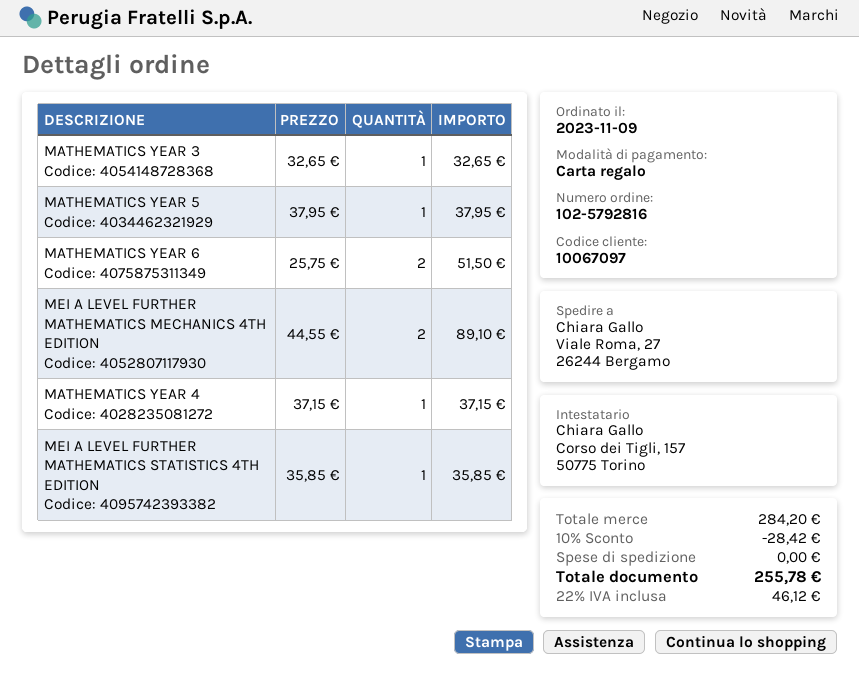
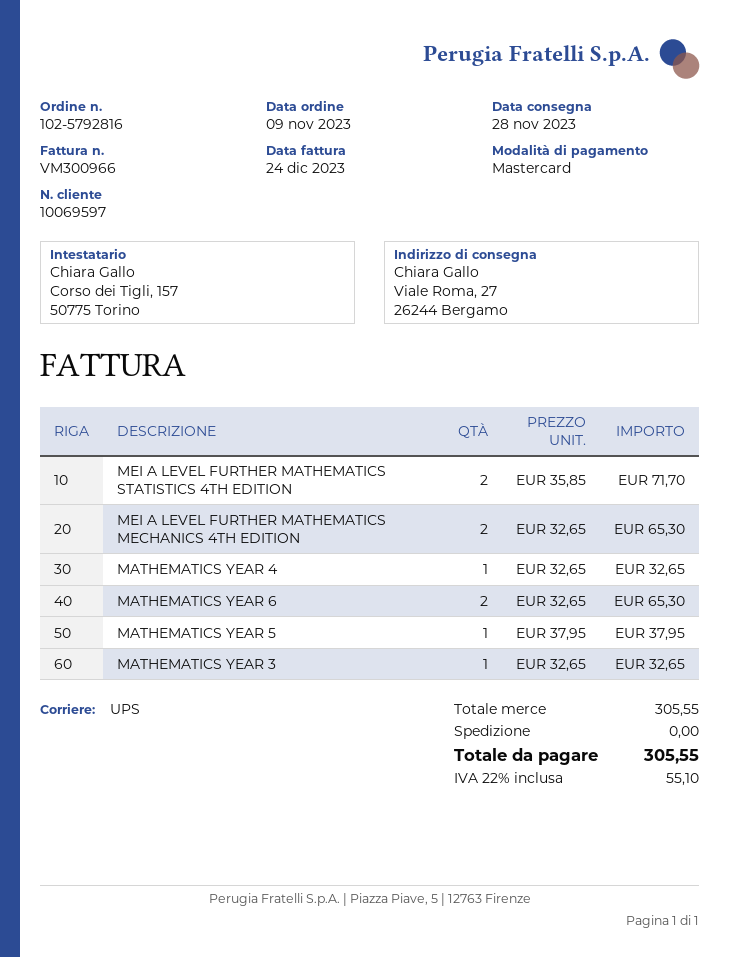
customer number: 10067097 -> 10069597
payment method: gift card -> Mastercard
MATHEMATICS YEAR 6: 2 x 25.75 = 51.50 -> 2 x 32.65 = 65.30
MEI A LEVEL FURTHER MATHEMATICS MECHANICS 4TH EDITION: 2 x 44.55 = 89.10 -> 2 x 32.65 = 65.30
MATHEMATICS YEAR 4: 1 x 37.15 = 37.15 -> 1 x 32.65 = 32.65
MEI A LEVEL FURTHER MATHEMATICS STATISTICS 4TH EDITION: 1 x 35.85 = 35.85 -> 2 x 35.85 = 71.70
subtotal: 284.20 -> 305.55
discount: 10% = 28.42 -> none
tax: 22% = 46.12 -> 22% = 55.10
total: 255.78 -> 305.55

